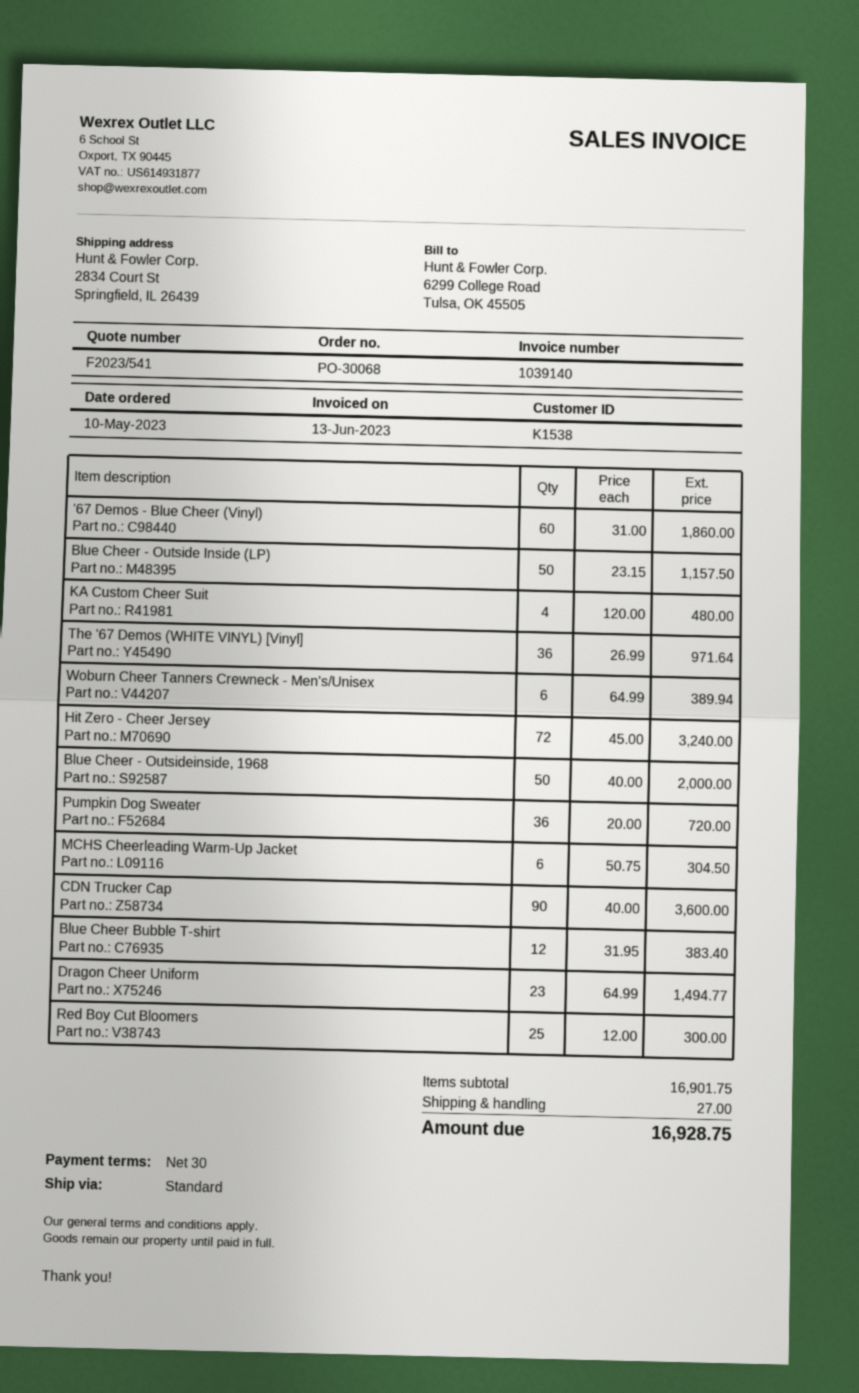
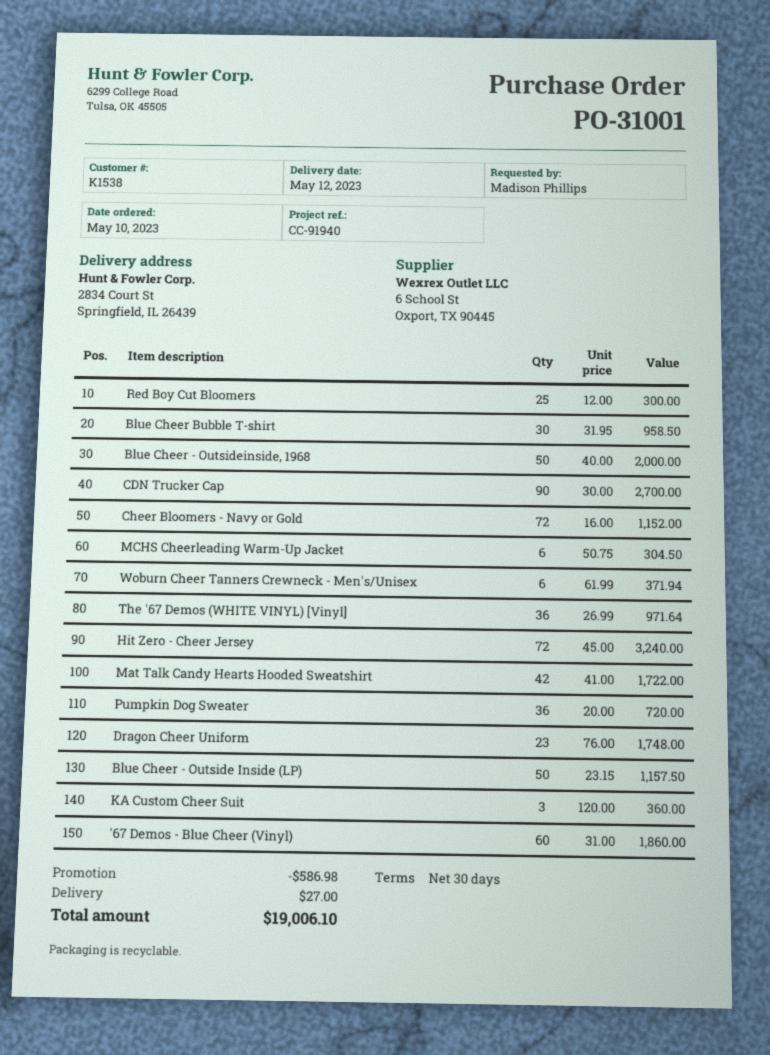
order number: PO-30068 -> PO-31001
KA Custom Cheer Suit: 4 x 120.00 = 480.00 -> 3 x 120.00 = 360.00
Woburn Cheer Tanners Crewneck - Men's/Unisex: 6 x 64.99 = 389.94 -> 6 x 61.99 = 371.94
CDN Trucker Cap: 90 x 40.00 = 3600.00 -> 90 x 30.00 = 2700.00
Blue Cheer Bubble T-shirt: 12 x 31.95 = 383.40 -> 30 x 31.95 = 958.50
Dragon Cheer Uniform: 23 x 64.99 = 1494.77 -> 23 x 76.00 = 1748.00
Cheer Bloomers - Navy or Gold: none -> 72 x 16.00 = 1152.00
Mat Talk Candy Hearts Hooded Sweatshirt: none -> 42 x 41.00 = 1722.00
discount: none -> 586.98
total: 16928.75 -> 19006.10

